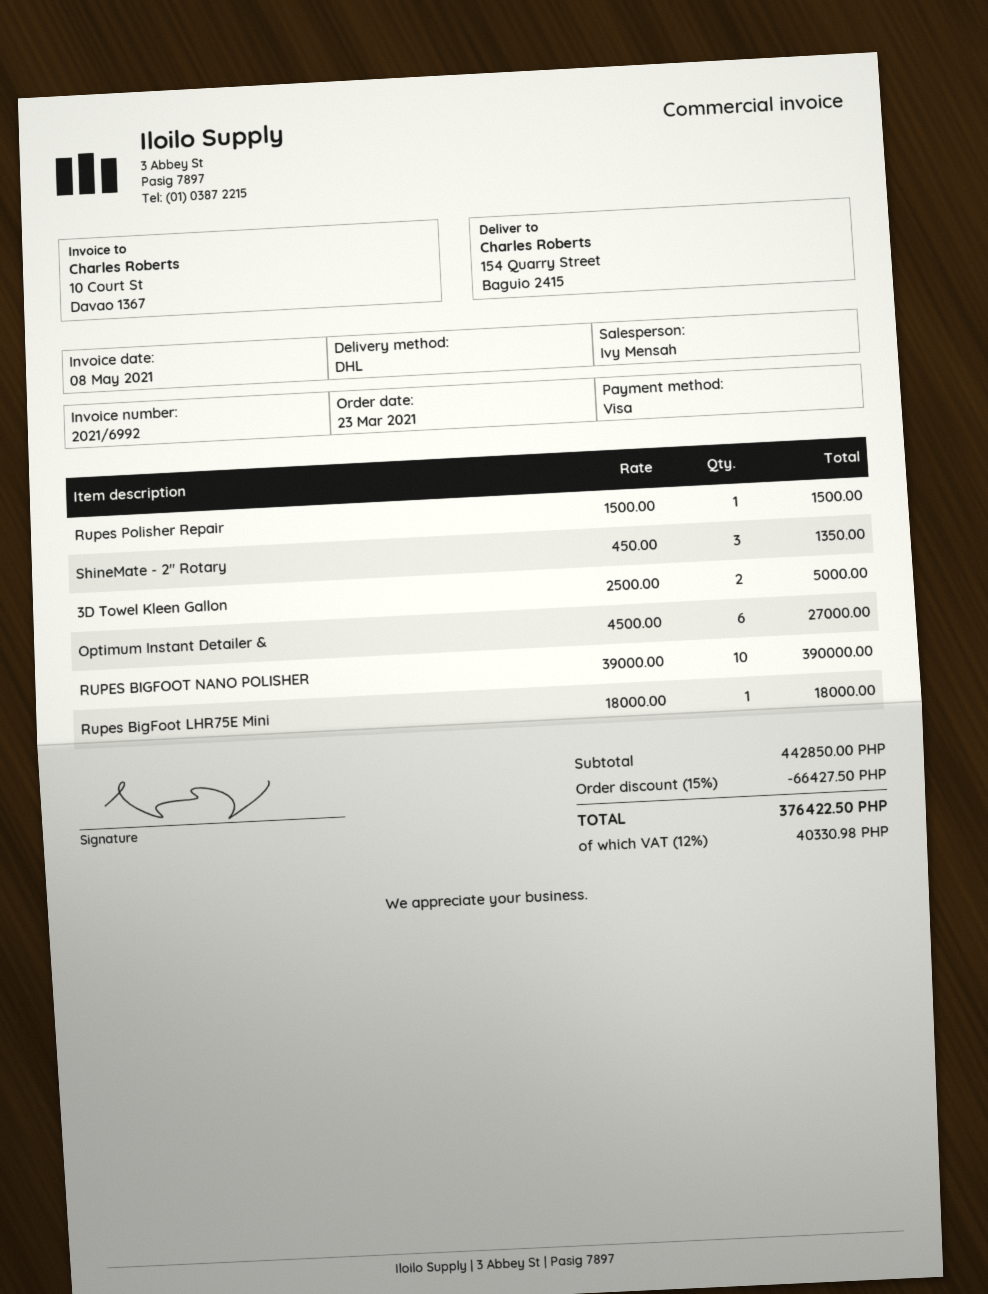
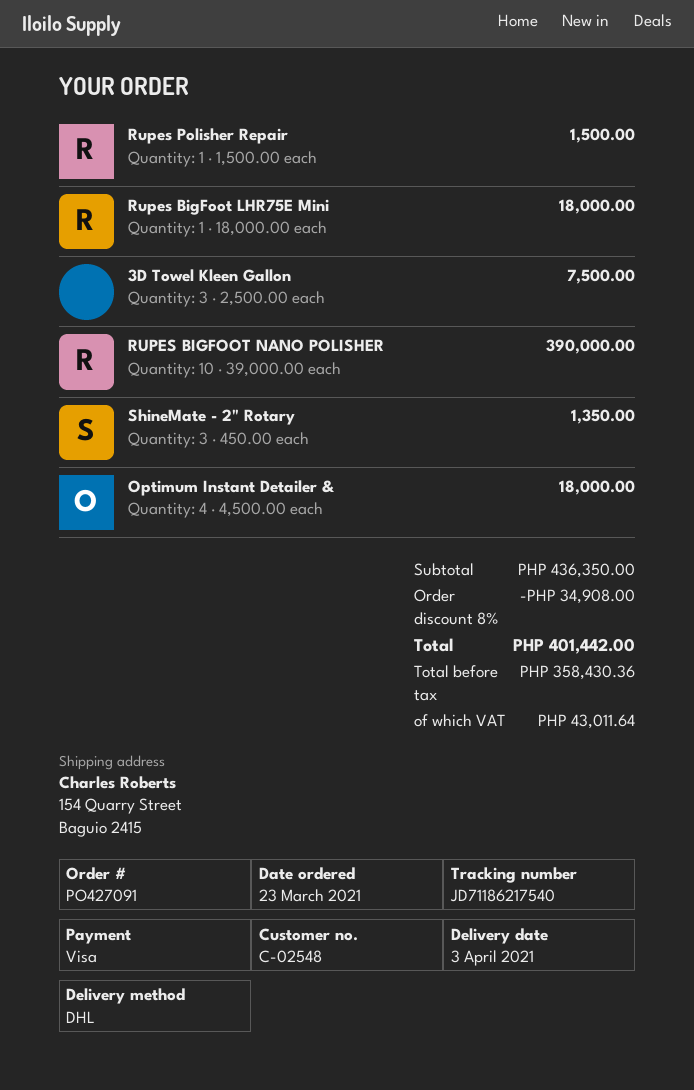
3D Towel Kleen Gallon: 2 x 2500.00 = 5000.00 -> 3 x 2500.00 = 7500.00
Optimum Instant Detailer &: 6 x 4500.00 = 27000.00 -> 4 x 4500.00 = 18000.00
subtotal: 442850.00 -> 436350.00
discount: 15% = 66427.50 -> 8% = 34908.00
tax: 40330.98 -> 43011.64
total: 376422.50 -> 401442.00

